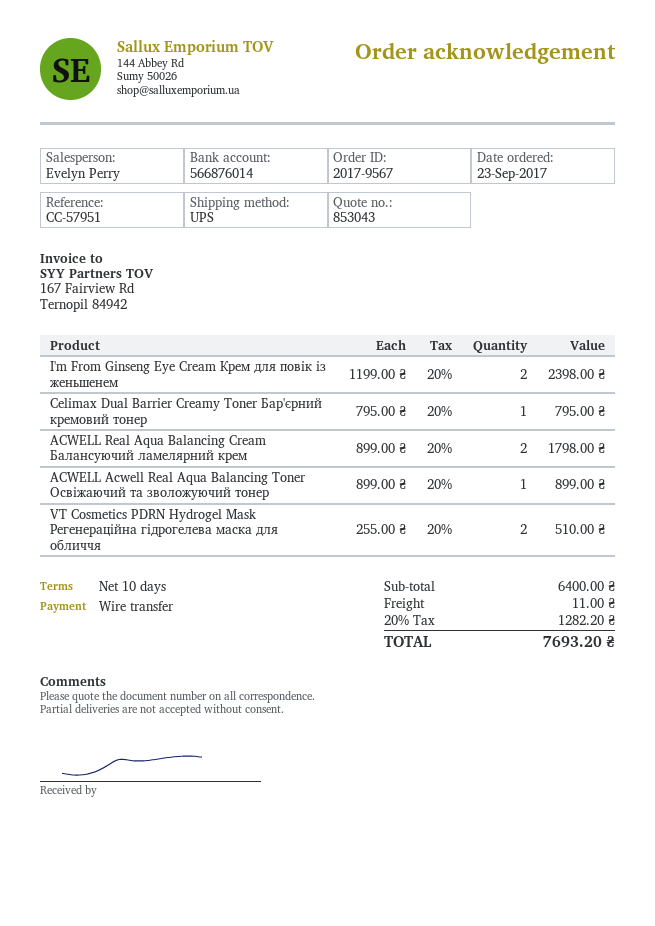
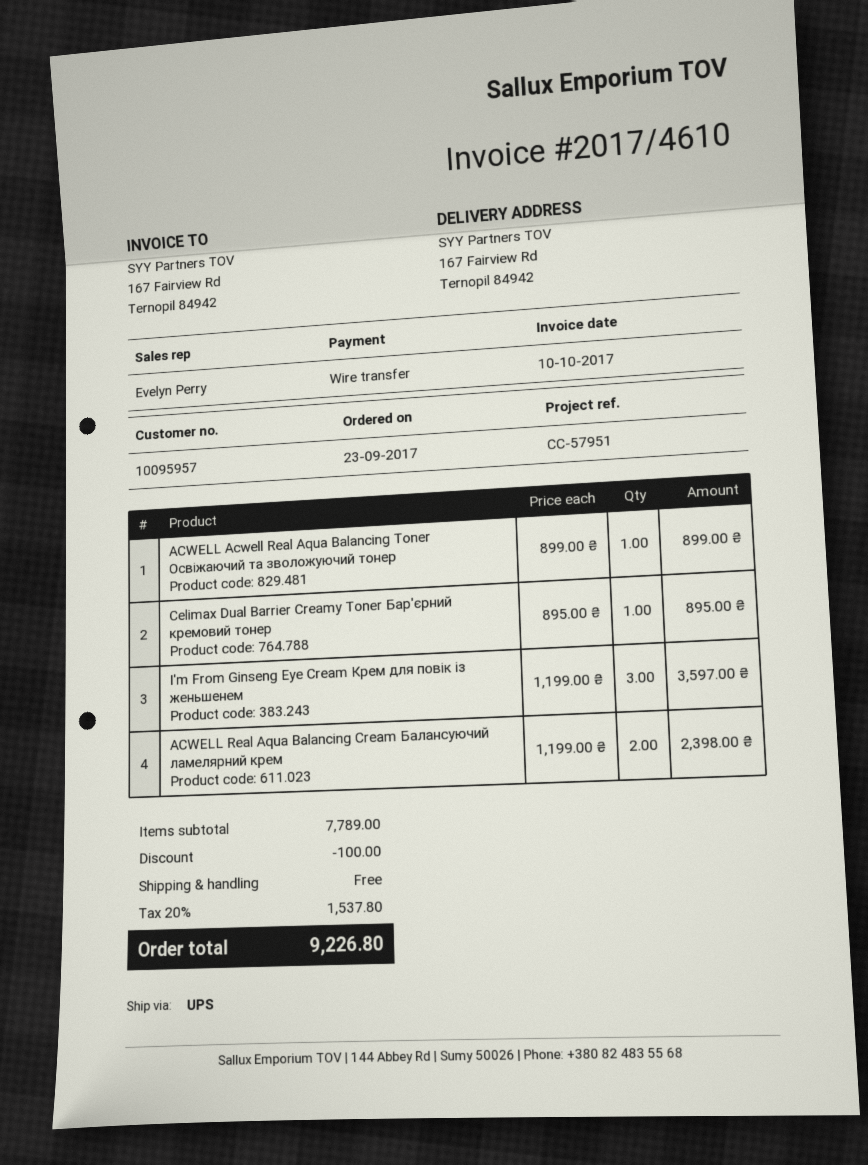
I'm From Ginseng Eye Cream Крем для повік із женьшенем: 2 x 1199.00 = 2398.00 -> 3 x 1199.00 = 3597.00
Celimax Dual Barrier Creamy Toner Бар'єрний кремовий тонер: 1 x 795.00 = 795.00 -> 1 x 895.00 = 895.00
ACWELL Real Aqua Balancing Cream Балансуючий ламелярний крем: 2 x 899.00 = 1798.00 -> 2 x 1199.00 = 2398.00
VT Cosmetics PDRN Hydrogel Mask Регенераційна гідрогелева маска для обличчя: 2 x 255.00 = 510.00 -> none
subtotal: 6400.00 -> 7789.00
discount: none -> 100.00
shipping: 11.00 -> 0.00
tax: 20% = 1282.20 -> 20% = 1537.80
total: 7693.20 -> 9226.80

